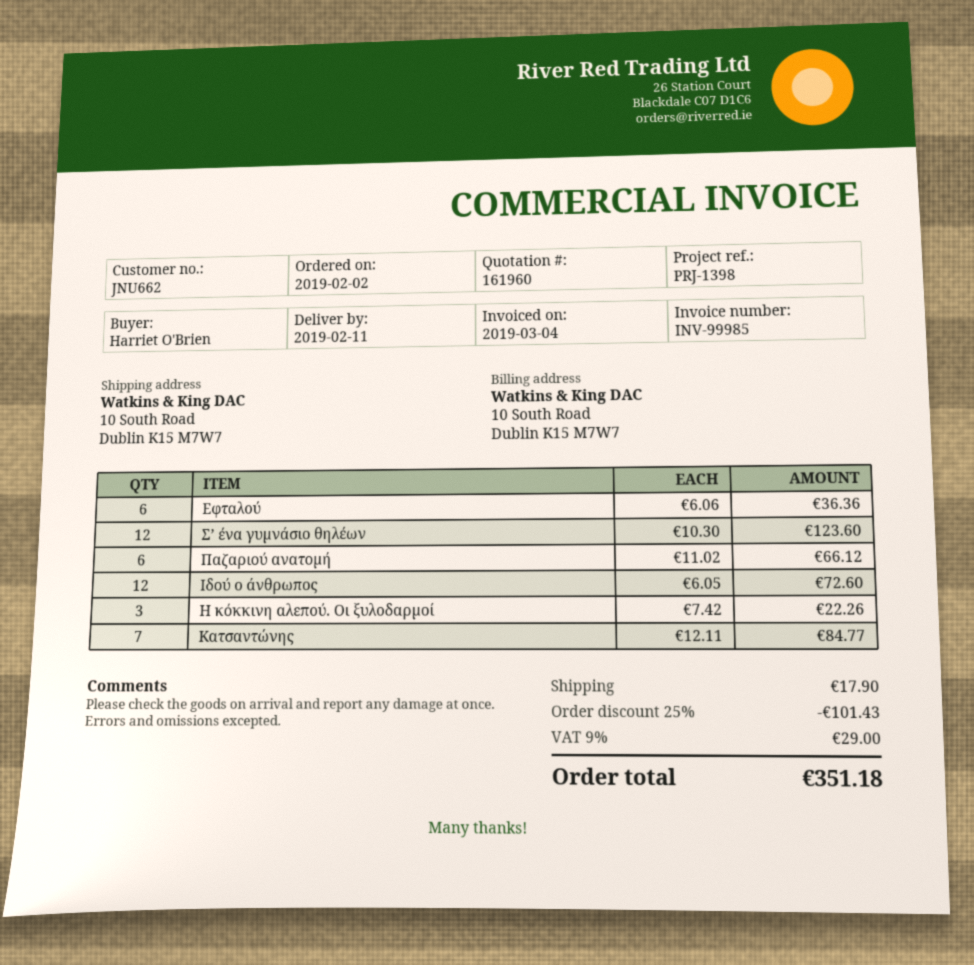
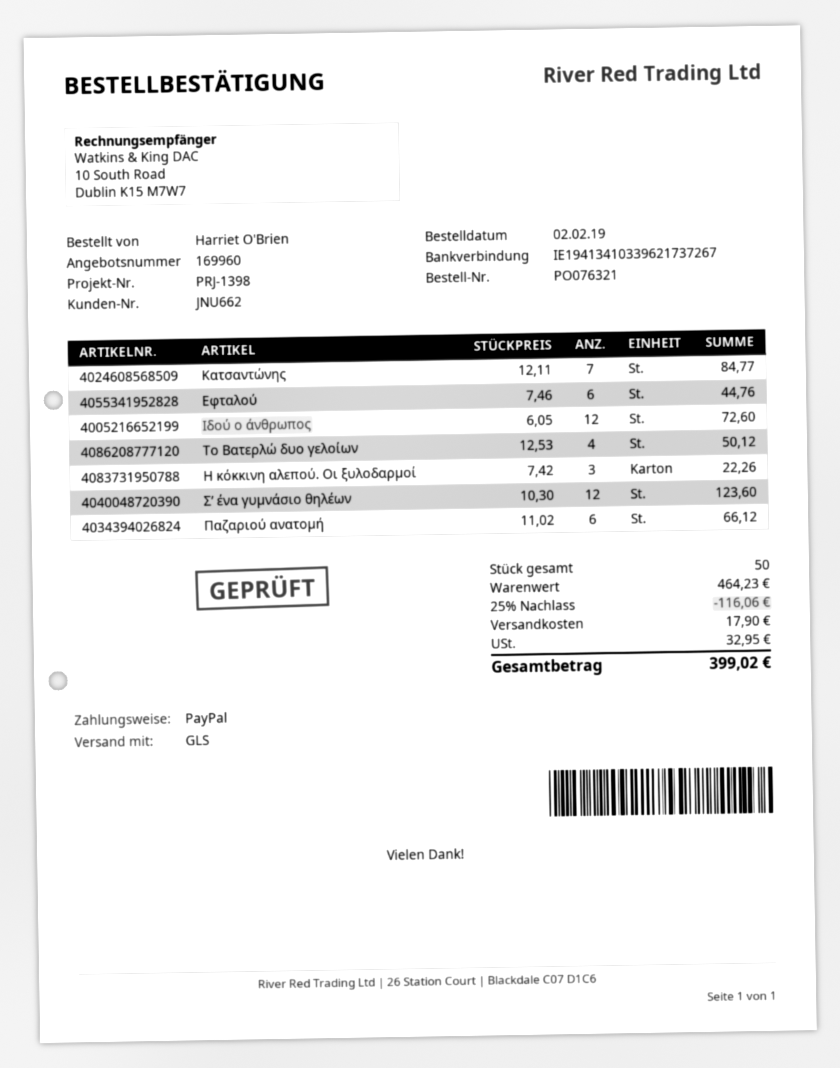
quote number: 161960 -> 169960
Εφταλού: 6 x 6.06 = 36.36 -> 6 x 7.46 = 44.76
Το Βατερλώ δυο γελοίων: none -> 4 x 12.53 = 50.12
discount: 25% = 101.43 -> 25% = 116.06
tax: 29.00 -> 32.95
total: 351.18 -> 399.02

